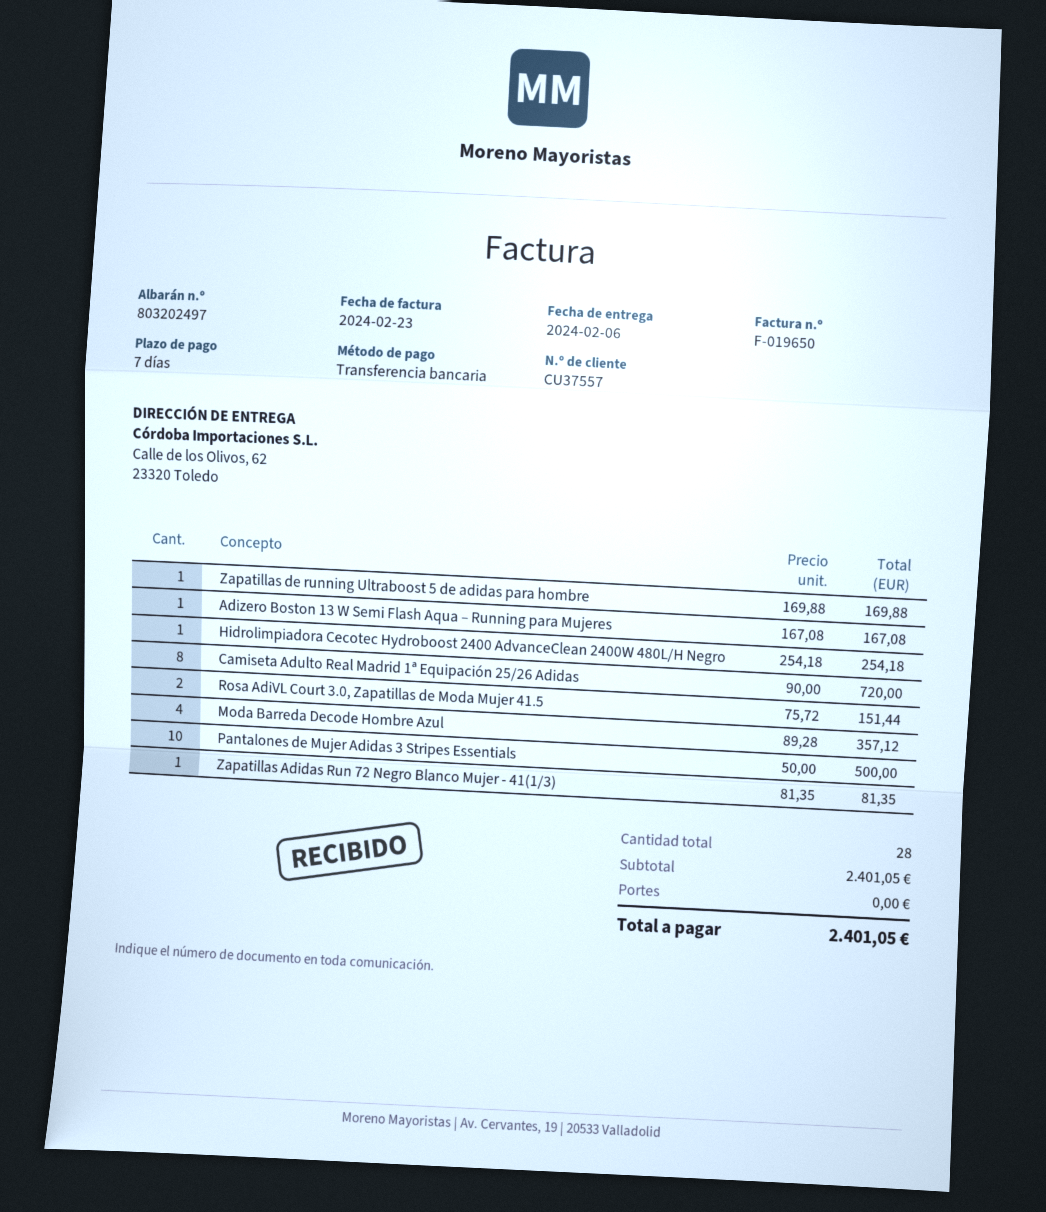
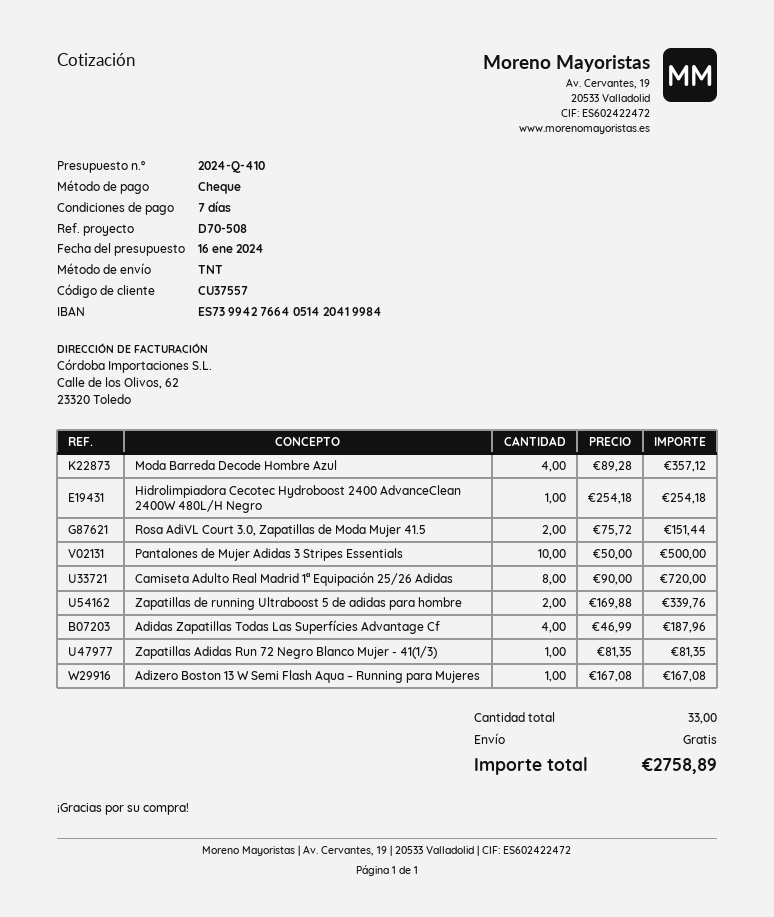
payment method: bank transfer -> cheque
Zapatillas de running Ultraboost 5 de adidas para hombre: 1 x 169.88 = 169.88 -> 2 x 169.88 = 339.76
Adidas Zapatillas Todas Las Superfícies Advantage Cf: none -> 4 x 46.99 = 187.96
total quantity: 28 -> 33
total: 2401.05 -> 2758.89

